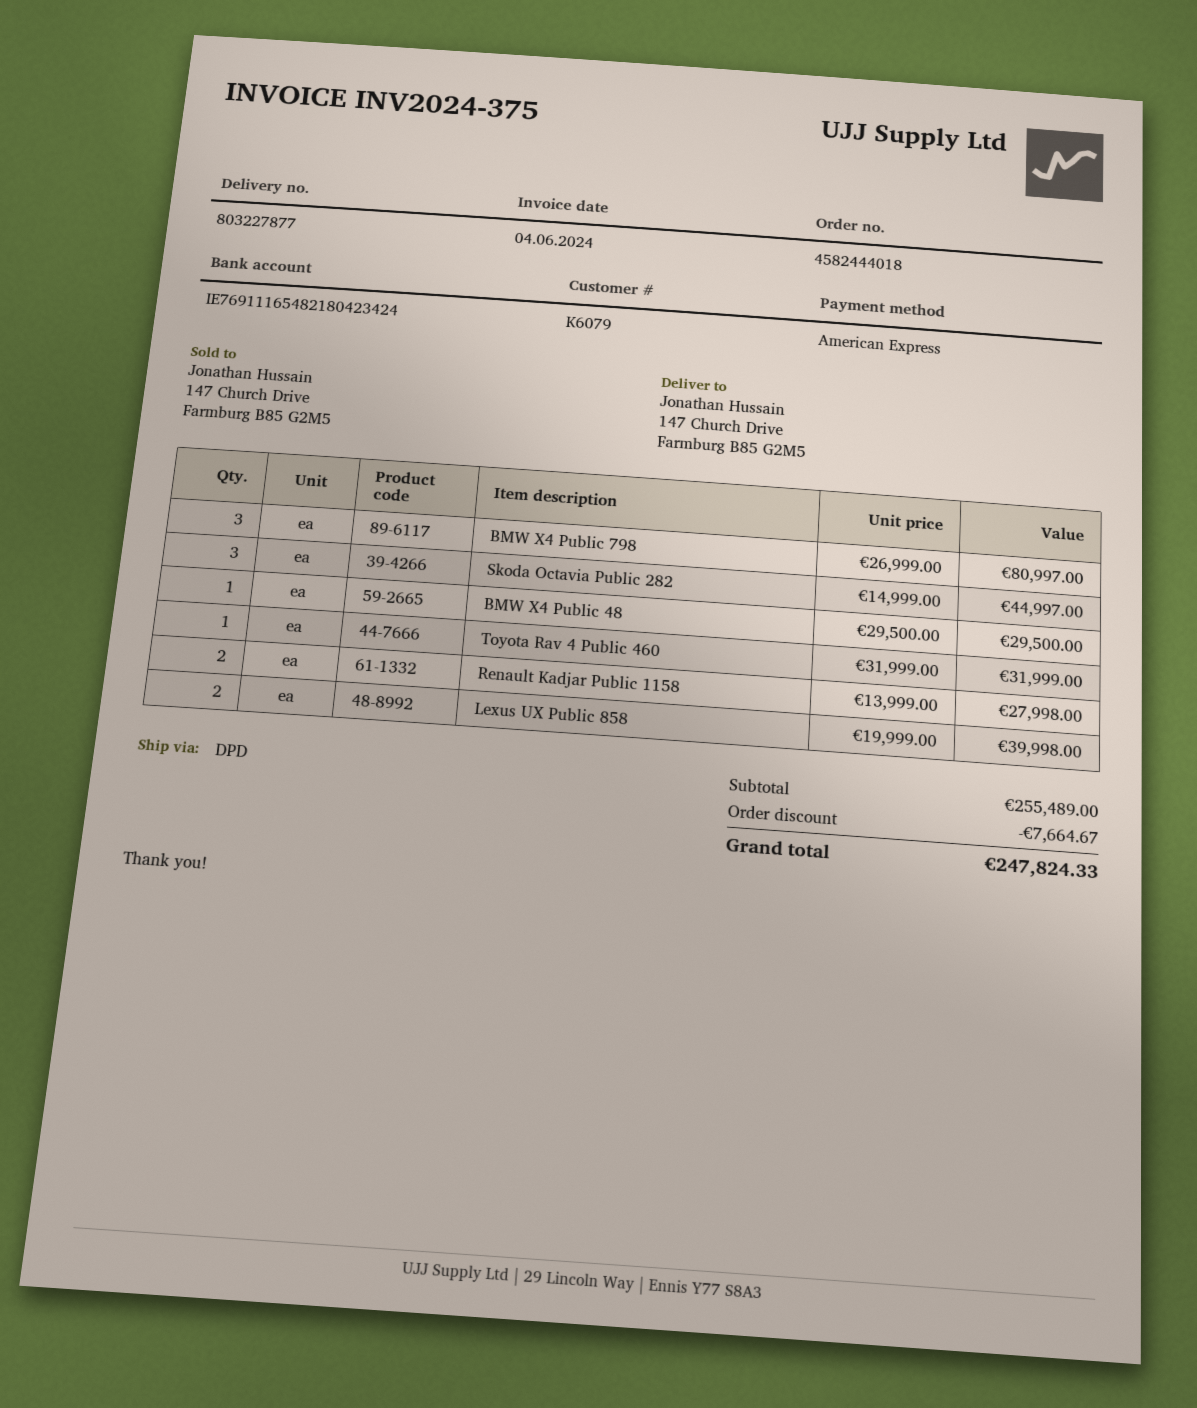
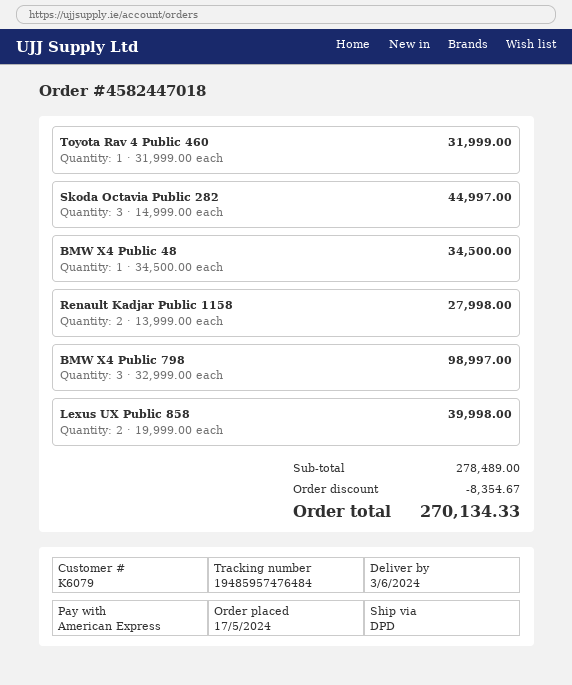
order number: 4582444018 -> 4582447018
BMW X4 Public 798: 3 x 26999.00 = 80997.00 -> 3 x 32999.00 = 98997.00
BMW X4 Public 48: 1 x 29500.00 = 29500.00 -> 1 x 34500.00 = 34500.00
subtotal: 255489.00 -> 278489.00
discount: 7664.67 -> 8354.67
total: 247824.33 -> 270134.33

